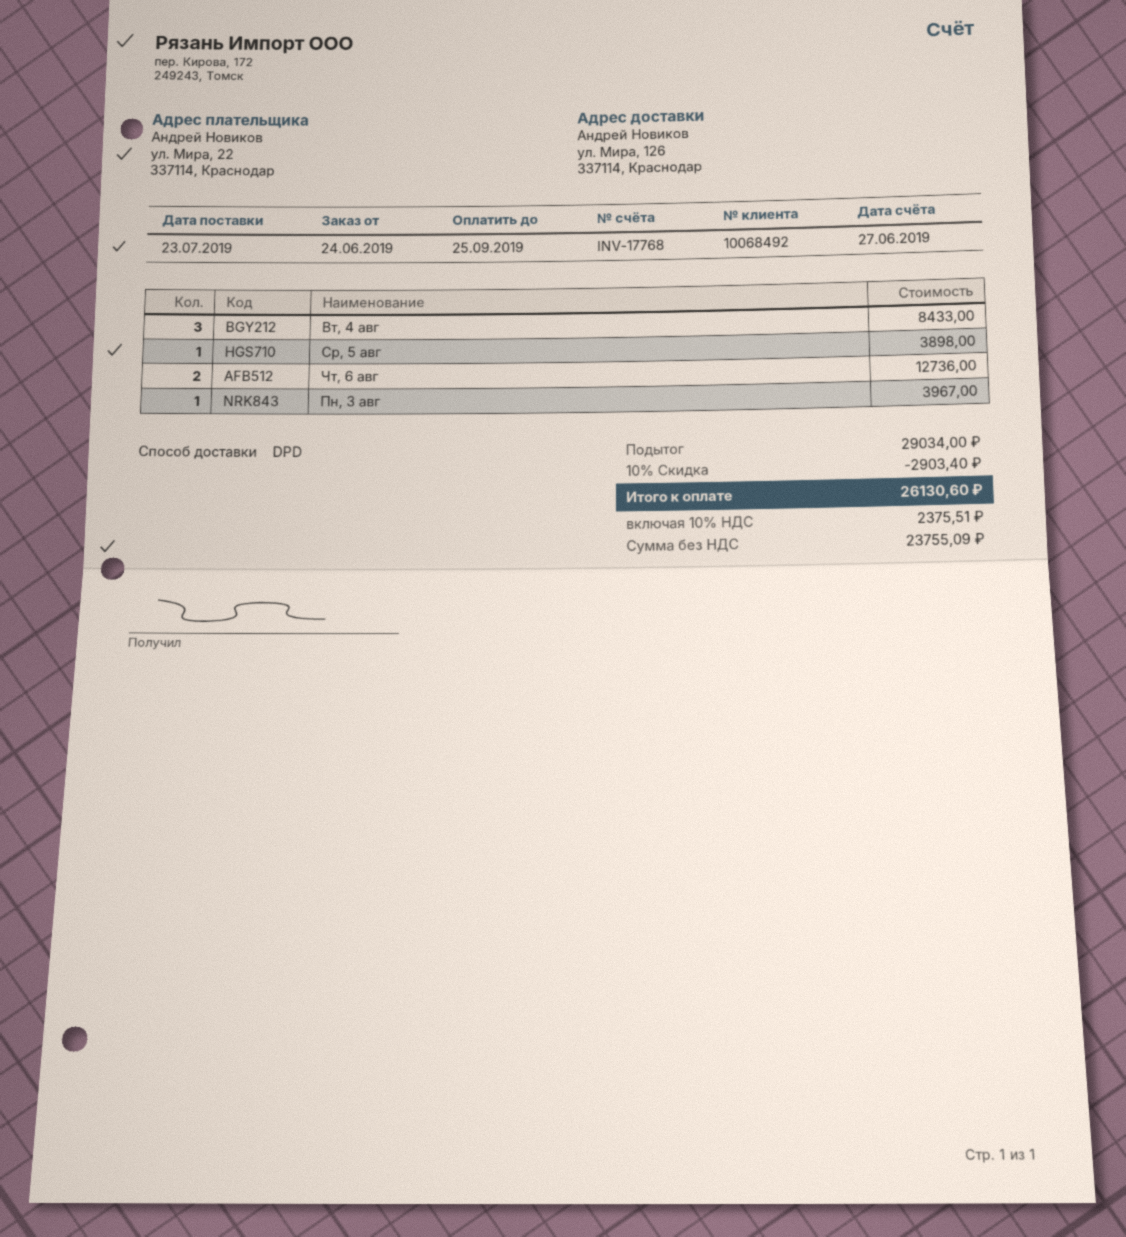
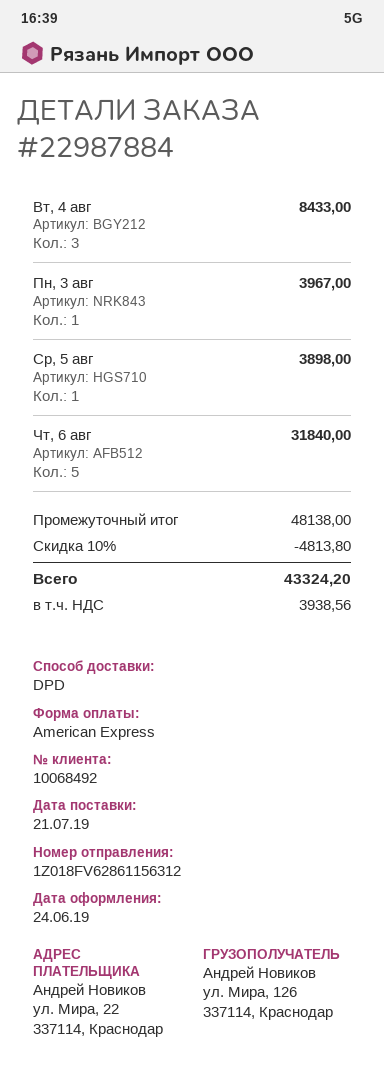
delivery date: 2019-07-23 -> 2019-07-21
Чт, 6 авг: 2 for 12736.00 -> 5 for 31840.00
subtotal: 29034.00 -> 48138.00
discount: 10% = 2903.40 -> 10% = 4813.80
tax: 2375.51 -> 3938.56
total: 26130.60 -> 43324.20

